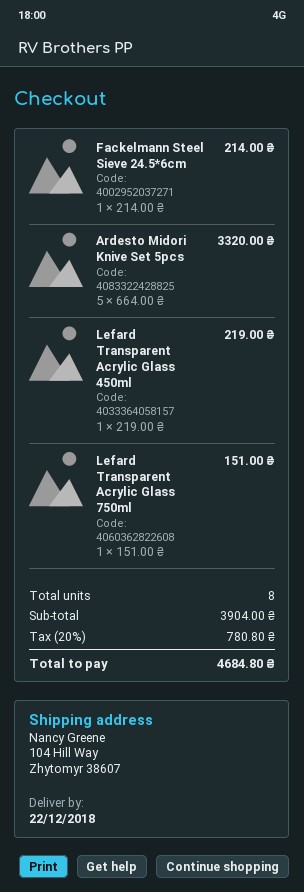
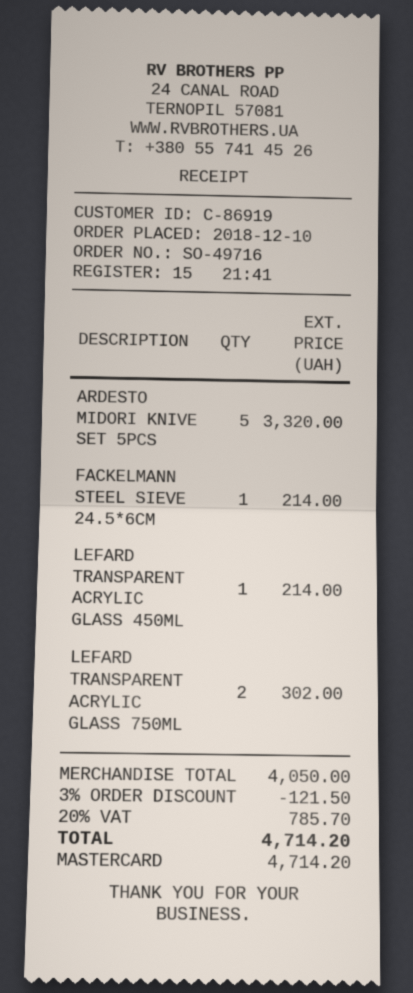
Lefard Transparent Acrylic Glass 450ml: 1 for 219.00 -> 1 for 214.00
Lefard Transparent Acrylic Glass 750ml: 1 for 151.00 -> 2 for 302.00
subtotal: 3904.00 -> 4050.00
discount: none -> 3% = 121.50
tax: 20% = 780.80 -> 20% = 785.70
total: 4684.80 -> 4714.20

